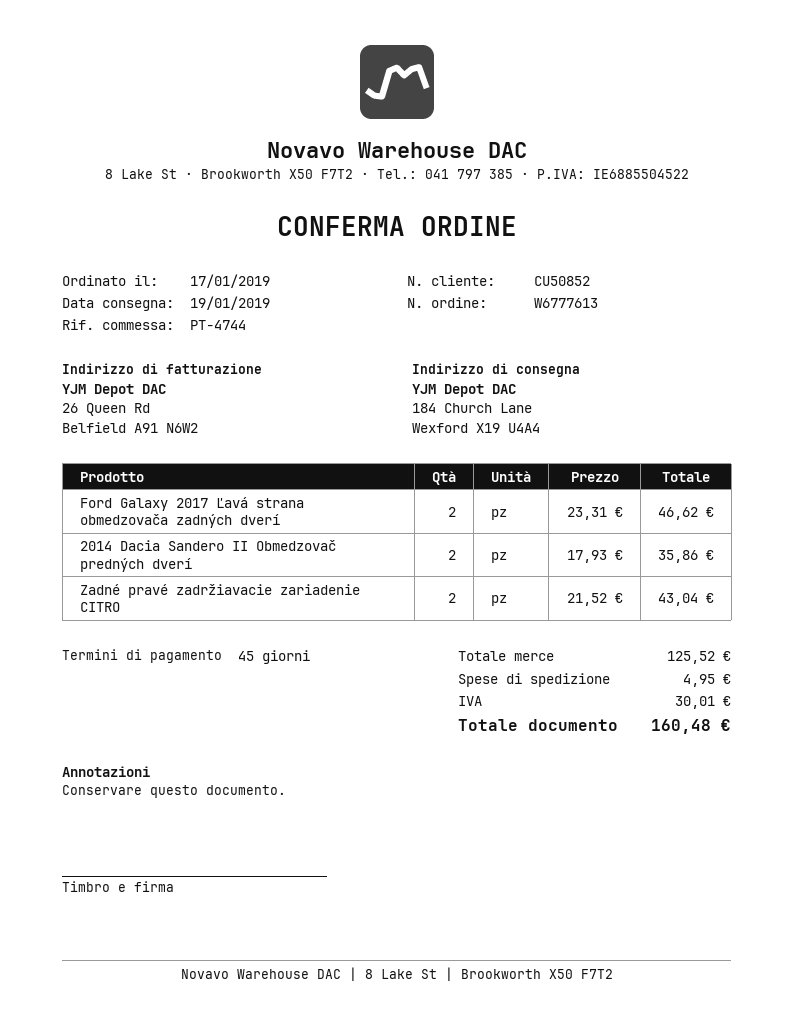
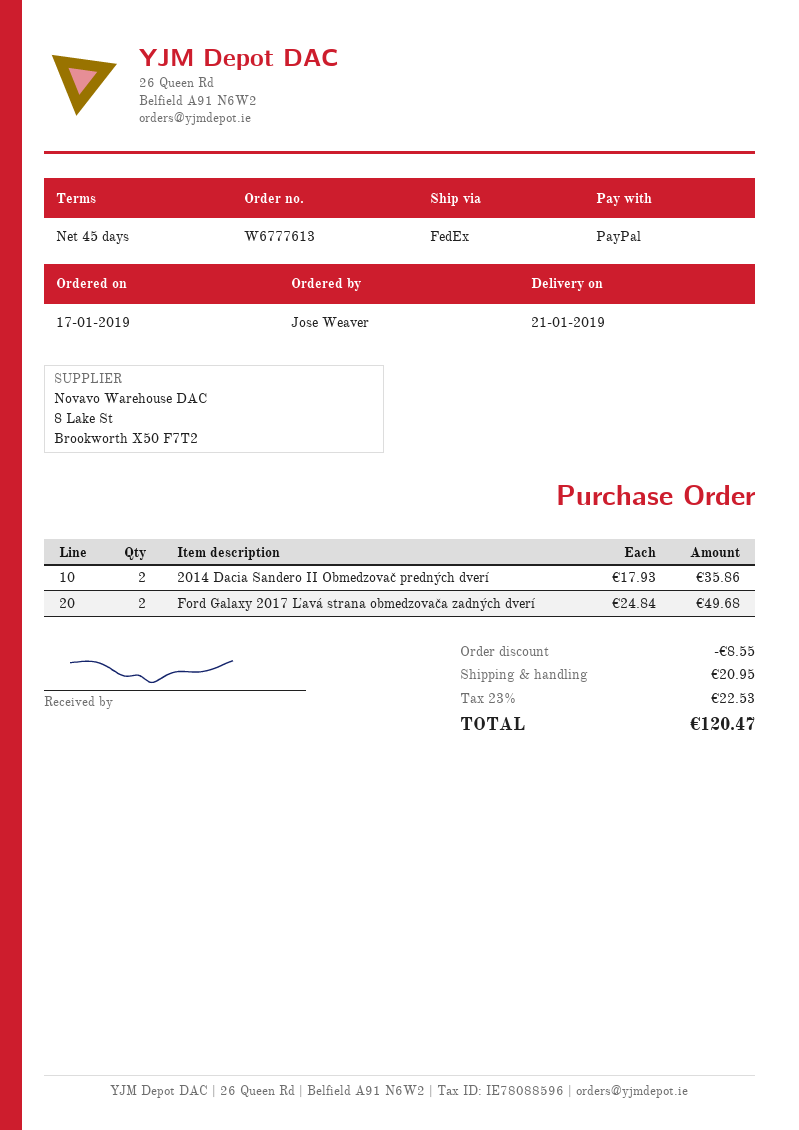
delivery date: 2019-01-19 -> 2019-01-21
Ford Galaxy 2017 Ľavá strana obmedzovača zadných dverí: 2 x 23.31 = 46.62 -> 2 x 24.84 = 49.68
Zadné pravé zadržiavacie zariadenie CITRO: 2 x 21.52 = 43.04 -> none
discount: none -> 8.55
shipping: 4.95 -> 20.95
tax: 30.01 -> 22.53
total: 160.48 -> 120.47

